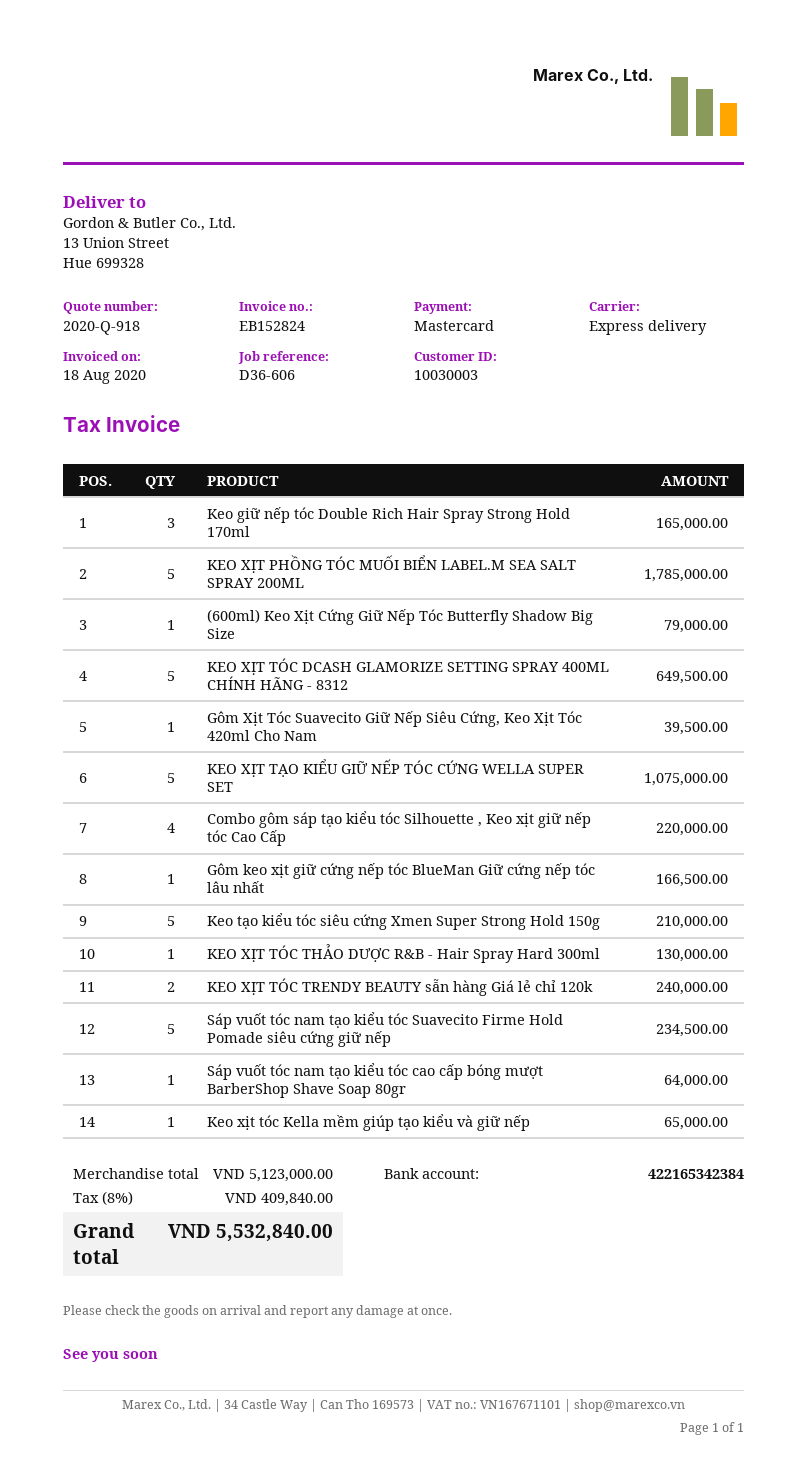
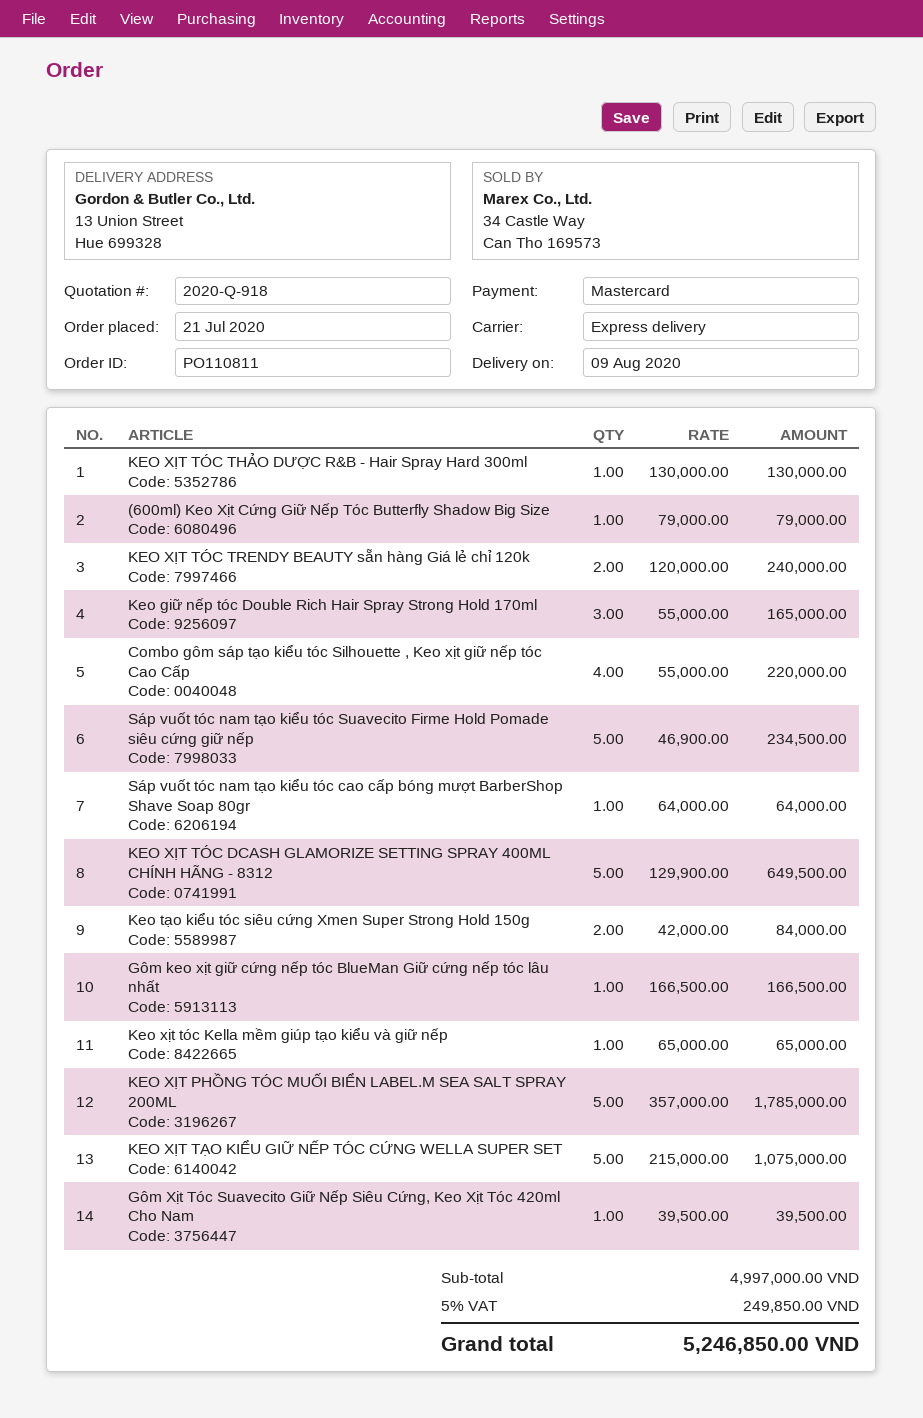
Keo tạo kiểu tóc siêu cứng Xmen Super Strong Hold 150g: 5 for 210000.00 -> 2 for 84000.00
subtotal: 5123000.00 -> 4997000.00
tax: 8% = 409840.00 -> 5% = 249850.00
total: 5532840.00 -> 5246850.00

